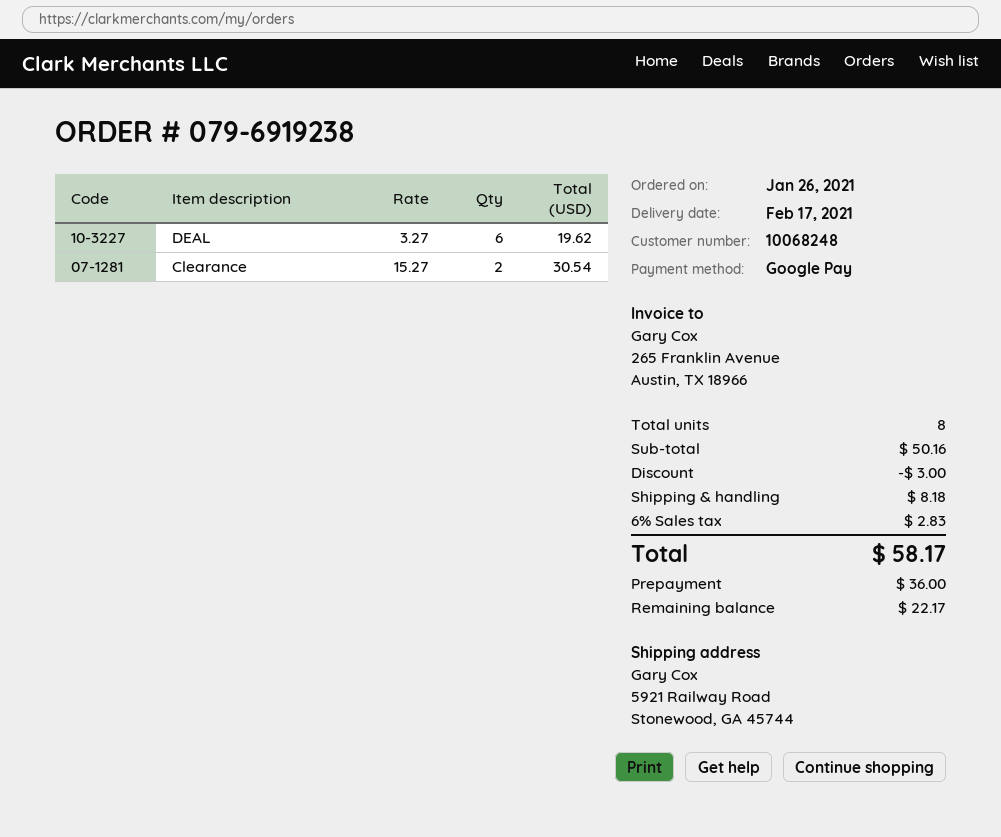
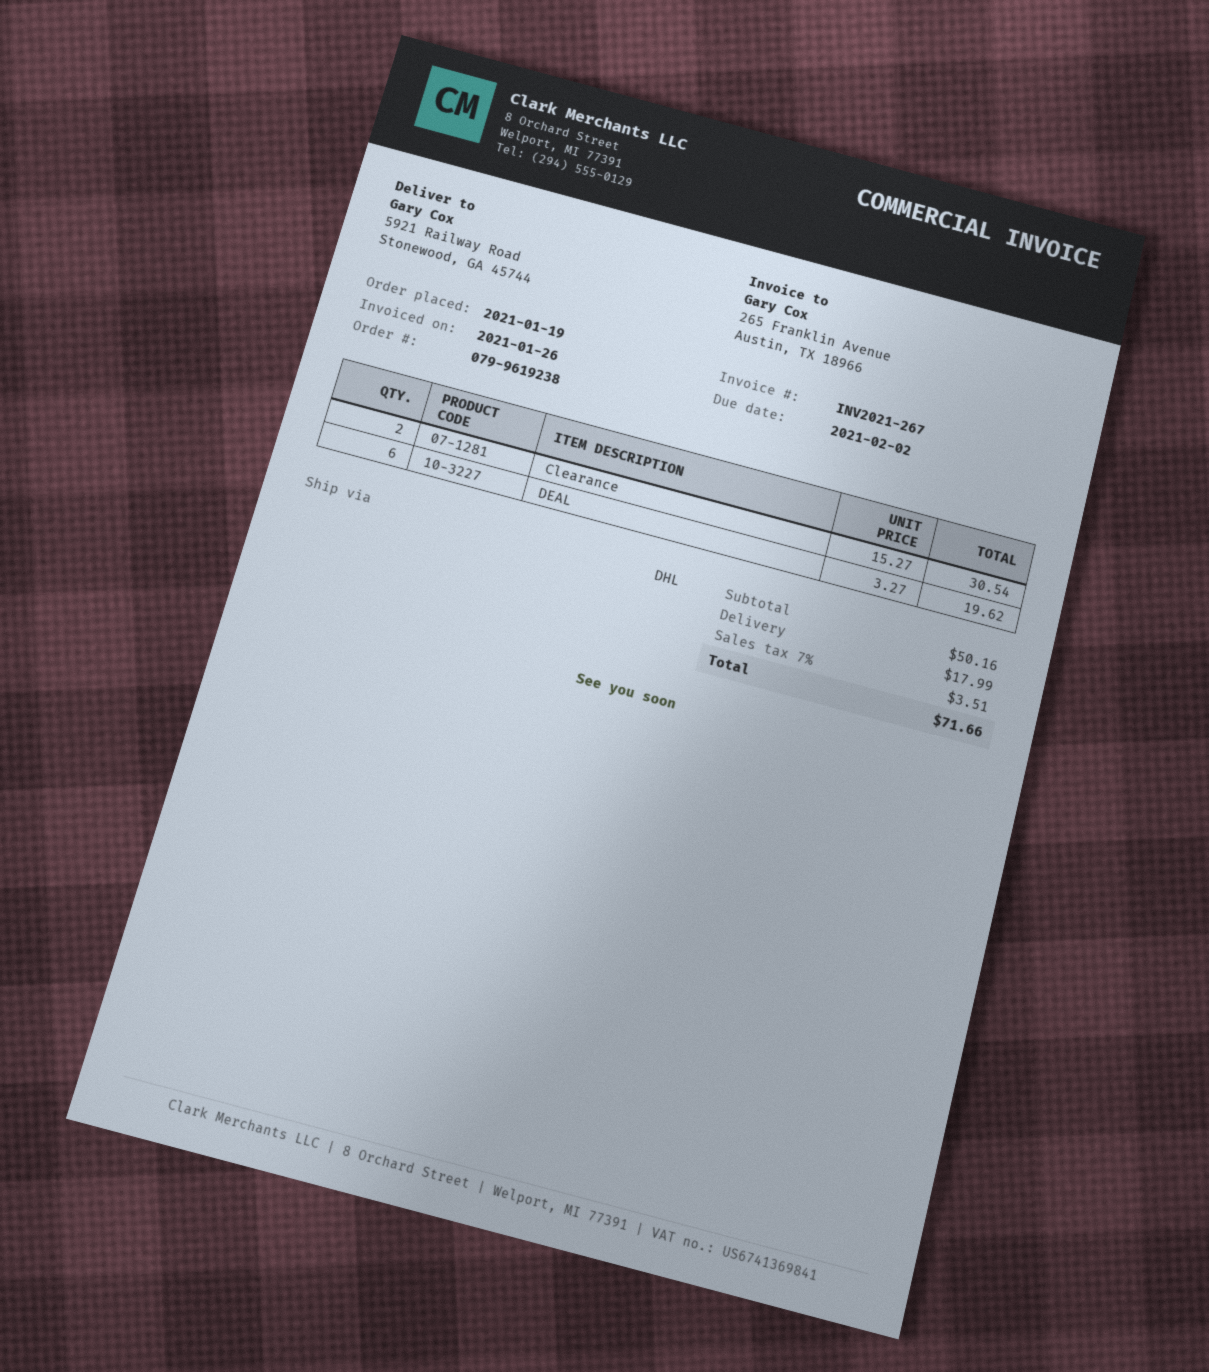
order number: 079-6919238 -> 079-9619238
order date: 2021-01-26 -> 2021-01-19
discount: 3.00 -> none
shipping: 8.18 -> 17.99
tax: 6% = 2.83 -> 7% = 3.51
total: 58.17 -> 71.66

